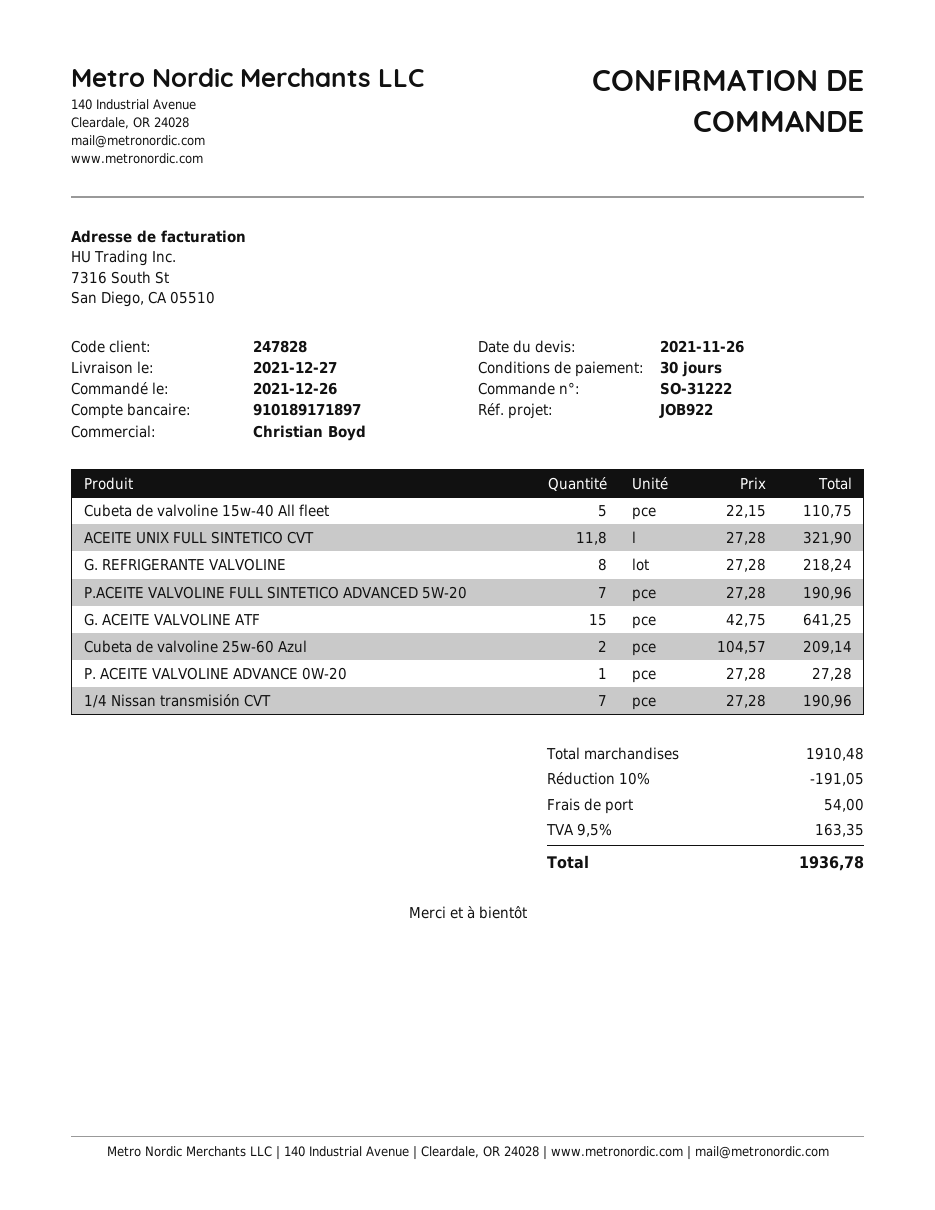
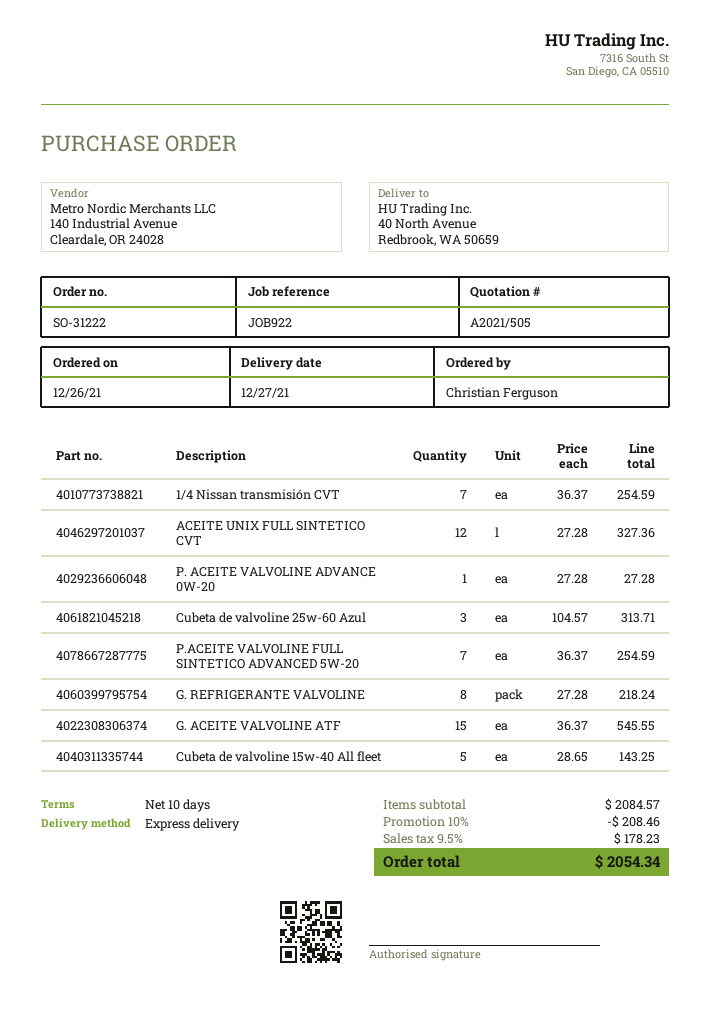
payment terms: 30 days -> 10 days
Cubeta de valvoline 15w-40 All fleet: 5 x 22.15 = 110.75 -> 5 x 28.65 = 143.25
ACEITE UNIX FULL SINTETICO CVT: 11.8 x 27.28 = 321.90 -> 12 x 27.28 = 327.36
P.ACEITE VALVOLINE FULL SINTETICO ADVANCED 5W-20: 7 x 27.28 = 190.96 -> 7 x 36.37 = 254.59
G. ACEITE VALVOLINE ATF: 15 x 42.75 = 641.25 -> 15 x 36.37 = 545.55
Cubeta de valvoline 25w-60 Azul: 2 x 104.57 = 209.14 -> 3 x 104.57 = 313.71
1/4 Nissan transmisión CVT: 7 x 27.28 = 190.96 -> 7 x 36.37 = 254.59
subtotal: 1910.48 -> 2084.57
discount: 10% = 191.05 -> 10% = 208.46
shipping: 54.00 -> none
tax: 9.5% = 163.35 -> 9.5% = 178.23
total: 1936.78 -> 2054.34

